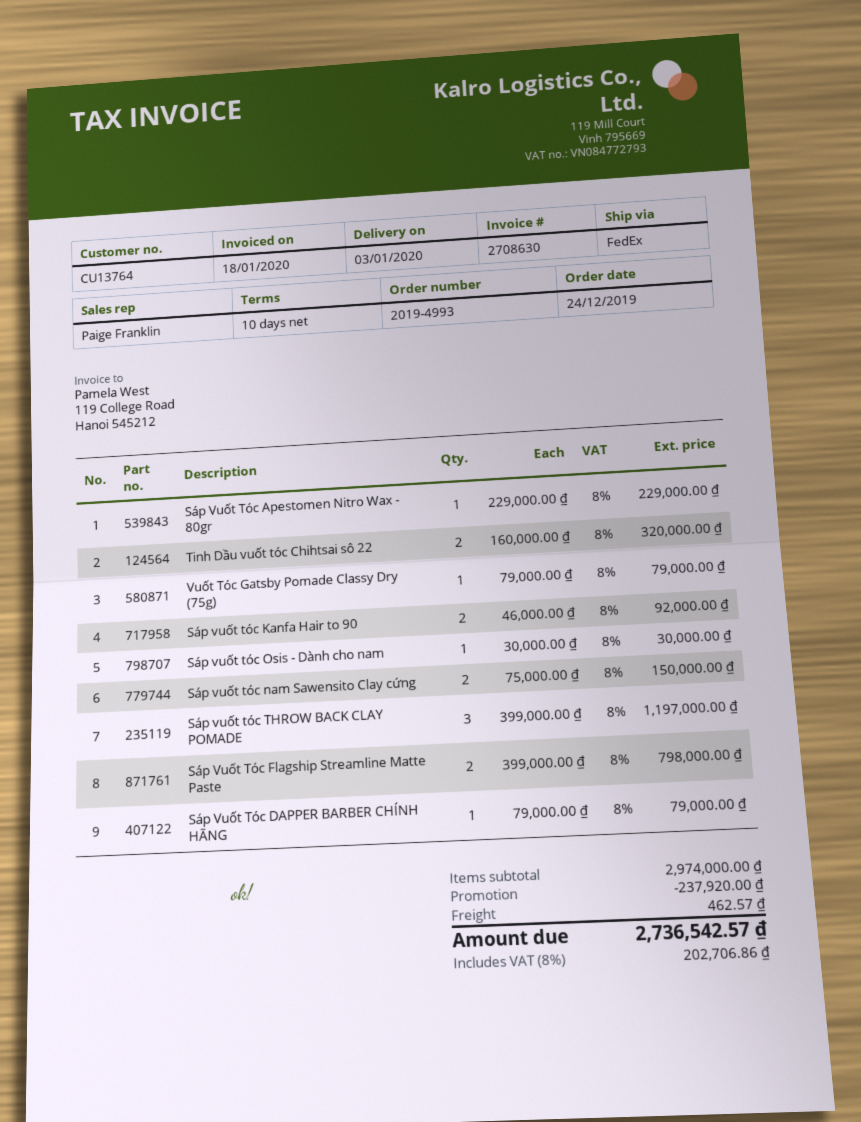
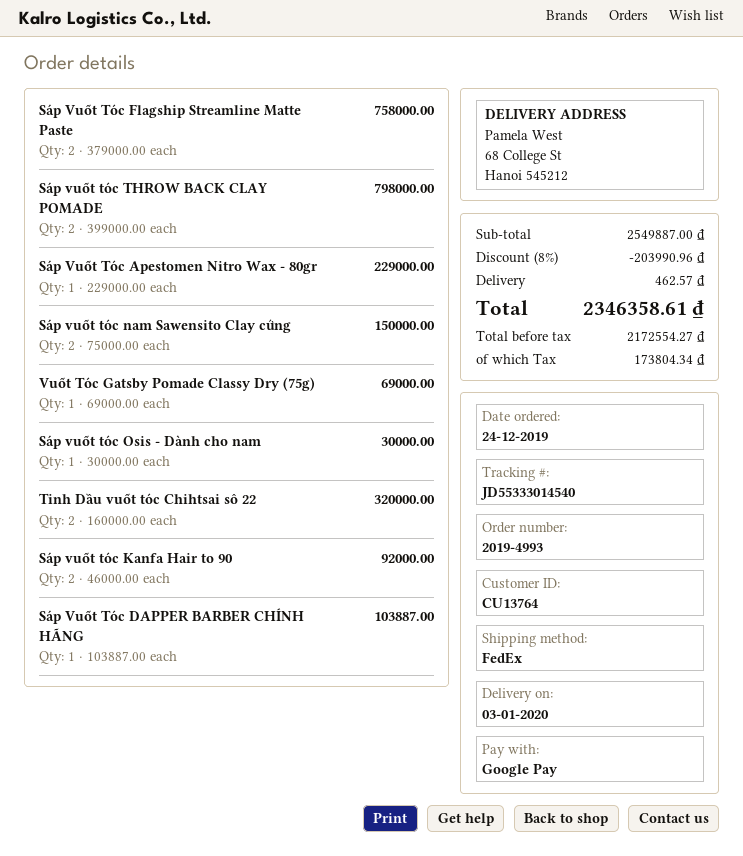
Vuốt Tóc Gatsby Pomade Classy Dry (75g): 1 x 79000.00 = 79000.00 -> 1 x 69000.00 = 69000.00
Sáp vuốt tóc THROW BACK CLAY POMADE: 3 x 399000.00 = 1197000.00 -> 2 x 399000.00 = 798000.00
Sáp Vuốt Tóc Flagship Streamline Matte Paste: 2 x 399000.00 = 798000.00 -> 2 x 379000.00 = 758000.00
Sáp Vuốt Tóc DAPPER BARBER CHÍNH HÃNG: 1 x 79000.00 = 79000.00 -> 1 x 103887.00 = 103887.00
subtotal: 2974000.00 -> 2549887.00
discount: 237920.00 -> 203990.96
tax: 202706.86 -> 173804.34
total: 2736542.57 -> 2346358.61

